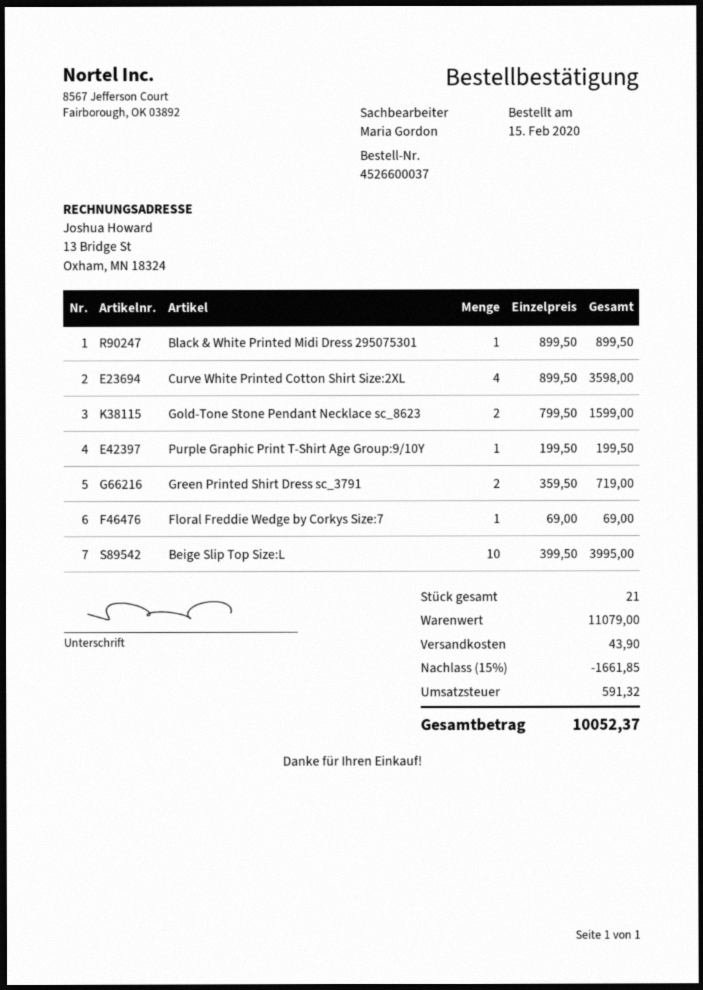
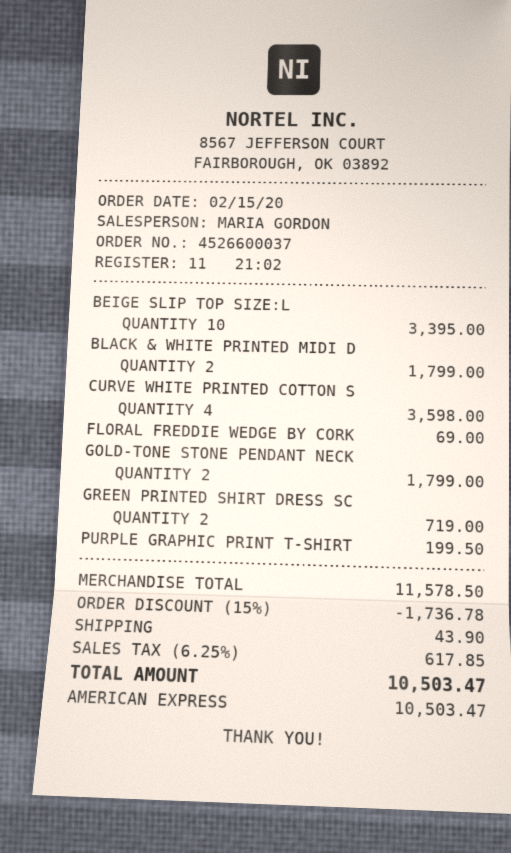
Black & White Printed Midi Dress 295075301: 1 for 899.50 -> 2 for 1799.00
Gold-Tone Stone Pendant Necklace sc_8623: 2 for 1599.00 -> 2 for 1799.00
Beige Slip Top Size:L: 10 for 3995.00 -> 10 for 3395.00
subtotal: 11079.00 -> 11578.50
discount: 15% = 1661.85 -> 15% = 1736.78
tax: 591.32 -> 617.85
total: 10052.37 -> 10503.47

